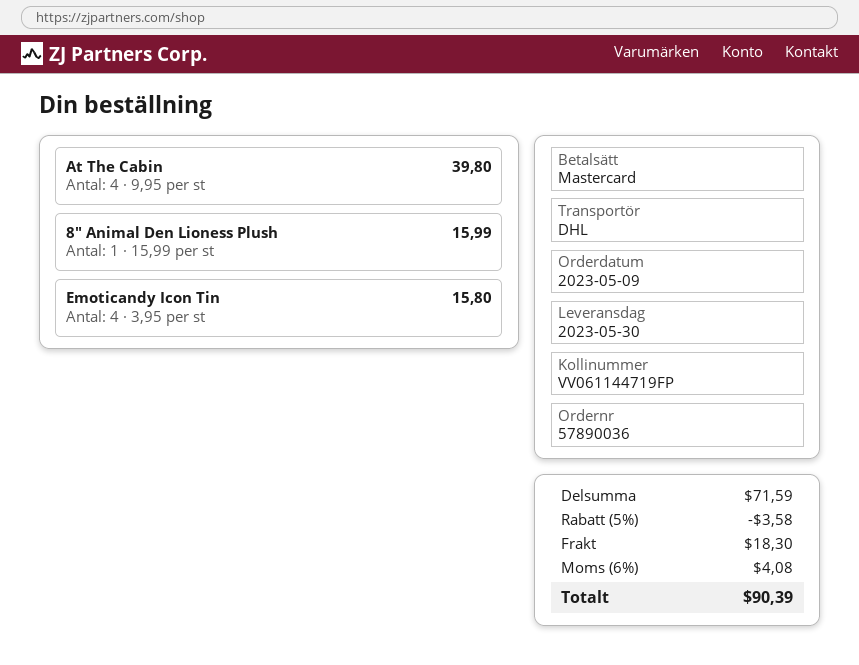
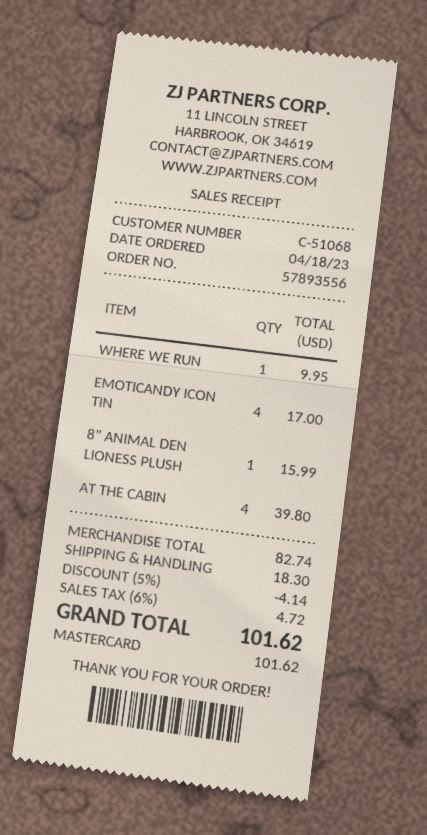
order number: 57890036 -> 57893556
order date: 2023-05-09 -> 2023-04-18
Emoticandy Icon Tin: 4 for 15.80 -> 4 for 17.00
WHERE WE RUN: none -> 1 for 9.95
subtotal: 71.59 -> 82.74
discount: 5% = 3.58 -> 5% = 4.14
tax: 6% = 4.08 -> 6% = 4.72
total: 90.39 -> 101.62

